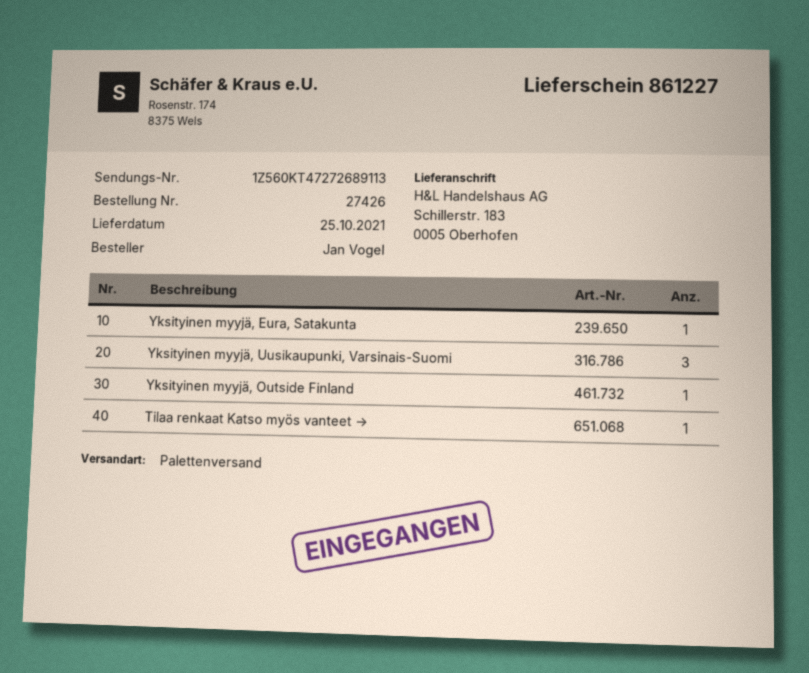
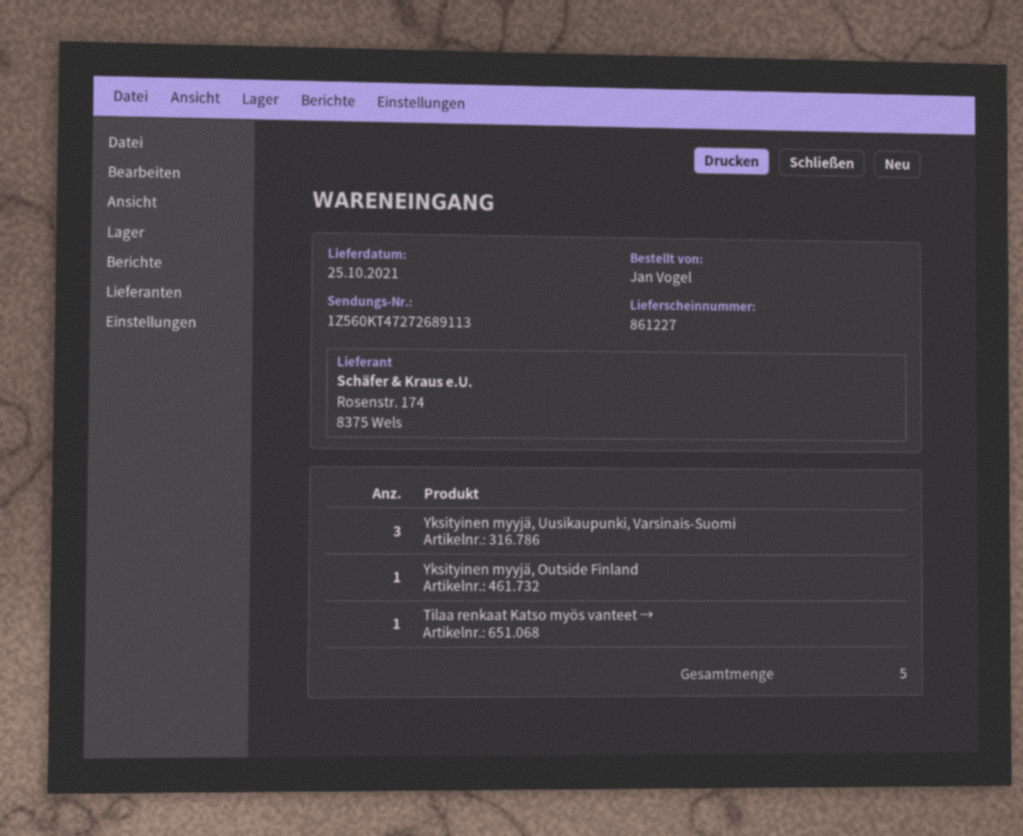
Yksityinen myyjä, Eura, Satakunta: 1 -> none

